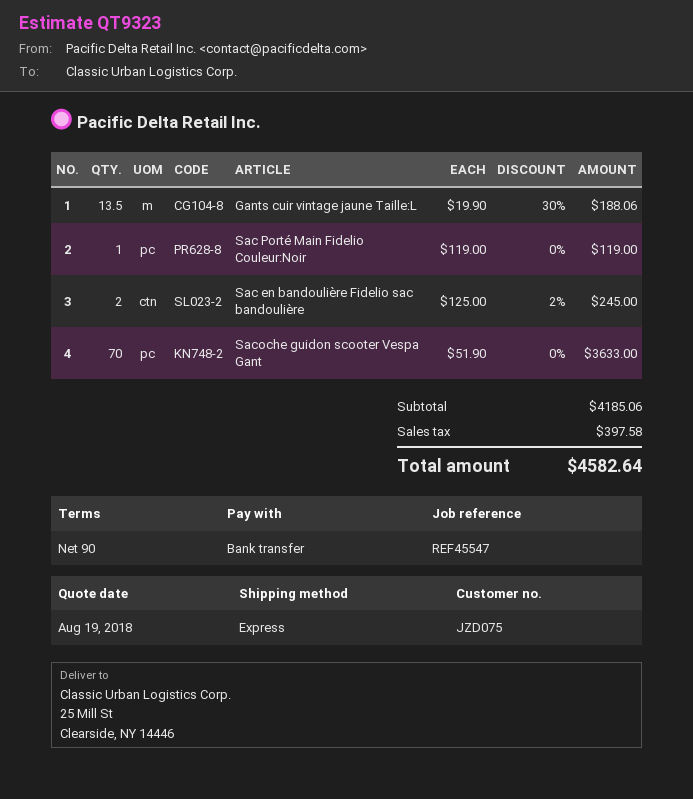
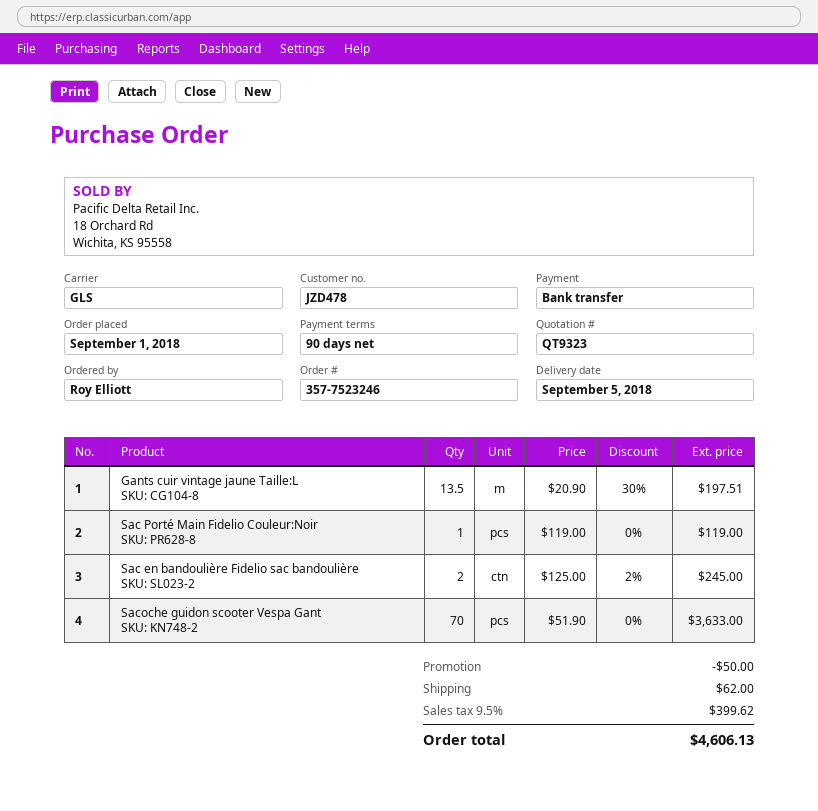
customer number: JZD075 -> JZD478
shipping method: express -> GLS
Gants cuir vintage jaune Taille:L: 13.5 x 19.90 - 30% = 188.06 -> 13.5 x 20.90 - 30% = 197.51
discount: none -> 50.00
shipping: none -> 62.00
tax: 397.58 -> 399.62
total: 4582.64 -> 4606.13

